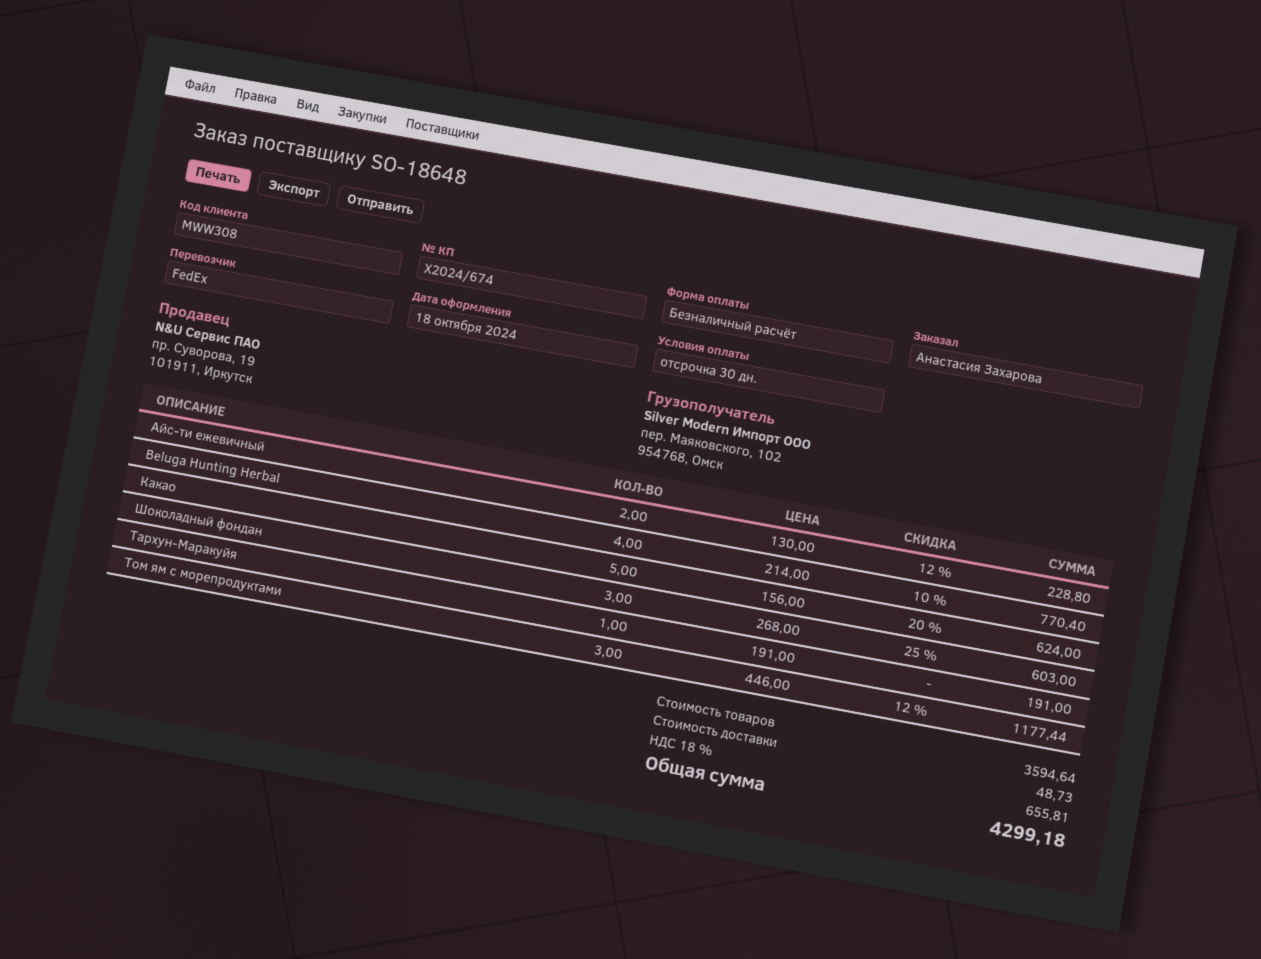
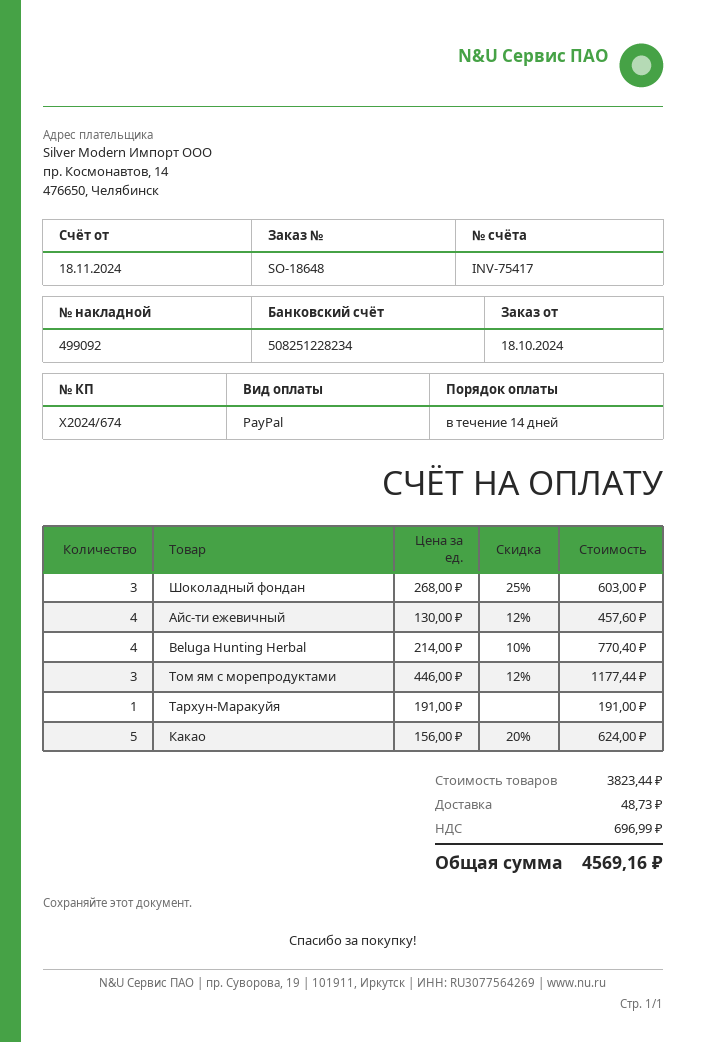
payment terms: 30 days -> 14 days
payment method: bank transfer -> PayPal
Айс-ти ежевичный: 2 x 130.00 - 12% = 228.80 -> 4 x 130.00 - 12% = 457.60
subtotal: 3594.64 -> 3823.44
tax: 655.81 -> 696.99
total: 4299.18 -> 4569.16

